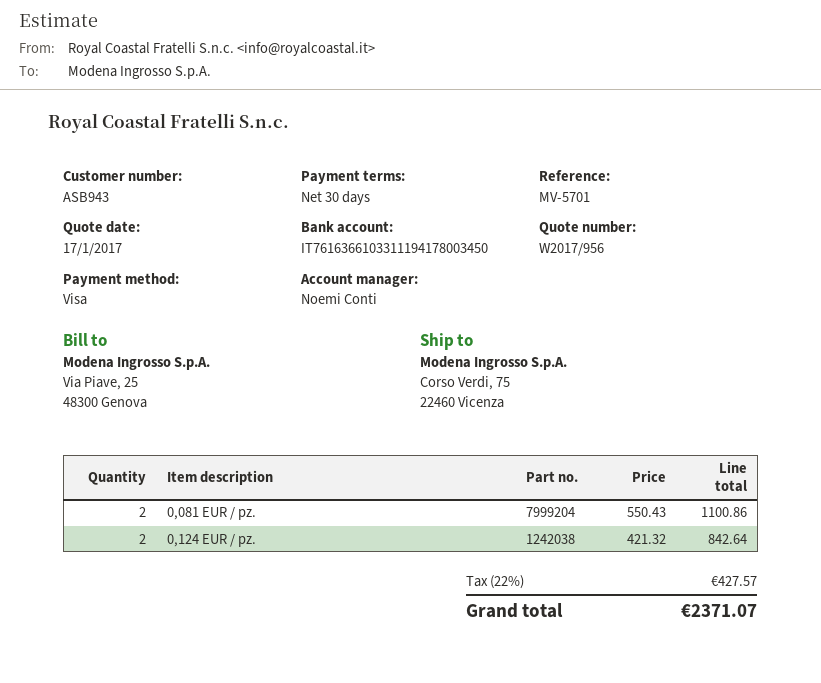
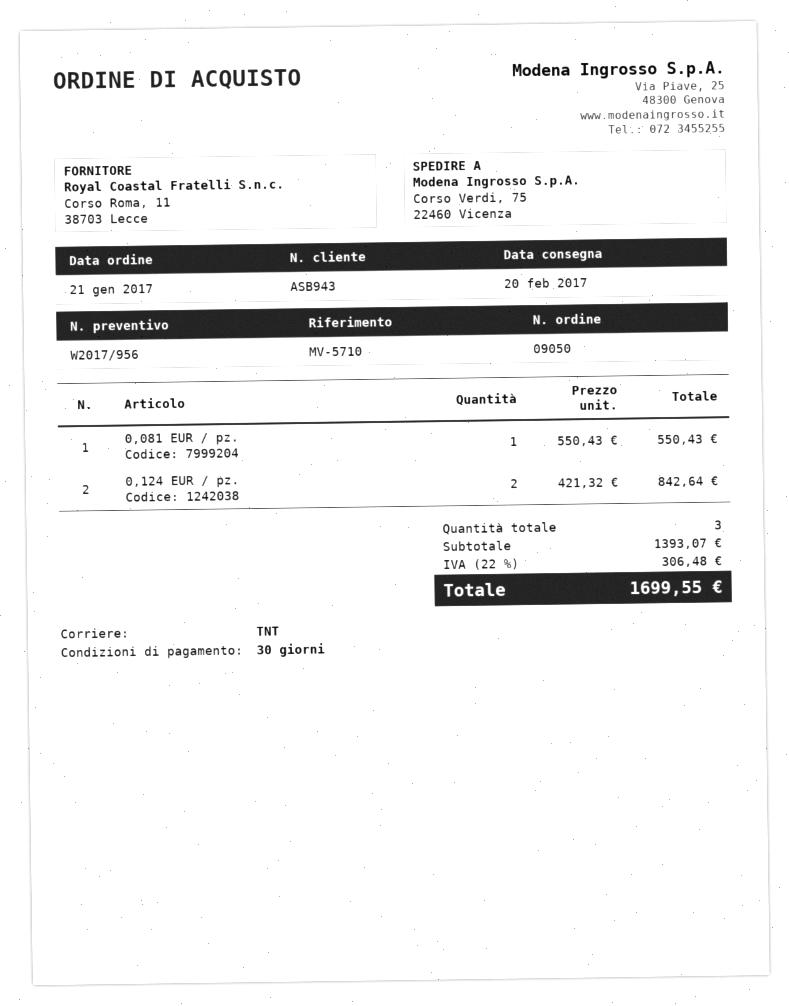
reference: MV-5701 -> MV-5710
0,081 EUR / pz.: 2 x 550.43 = 1100.86 -> 1 x 550.43 = 550.43
tax: 22% = 427.57 -> 22% = 306.48
total: 2371.07 -> 1699.55

